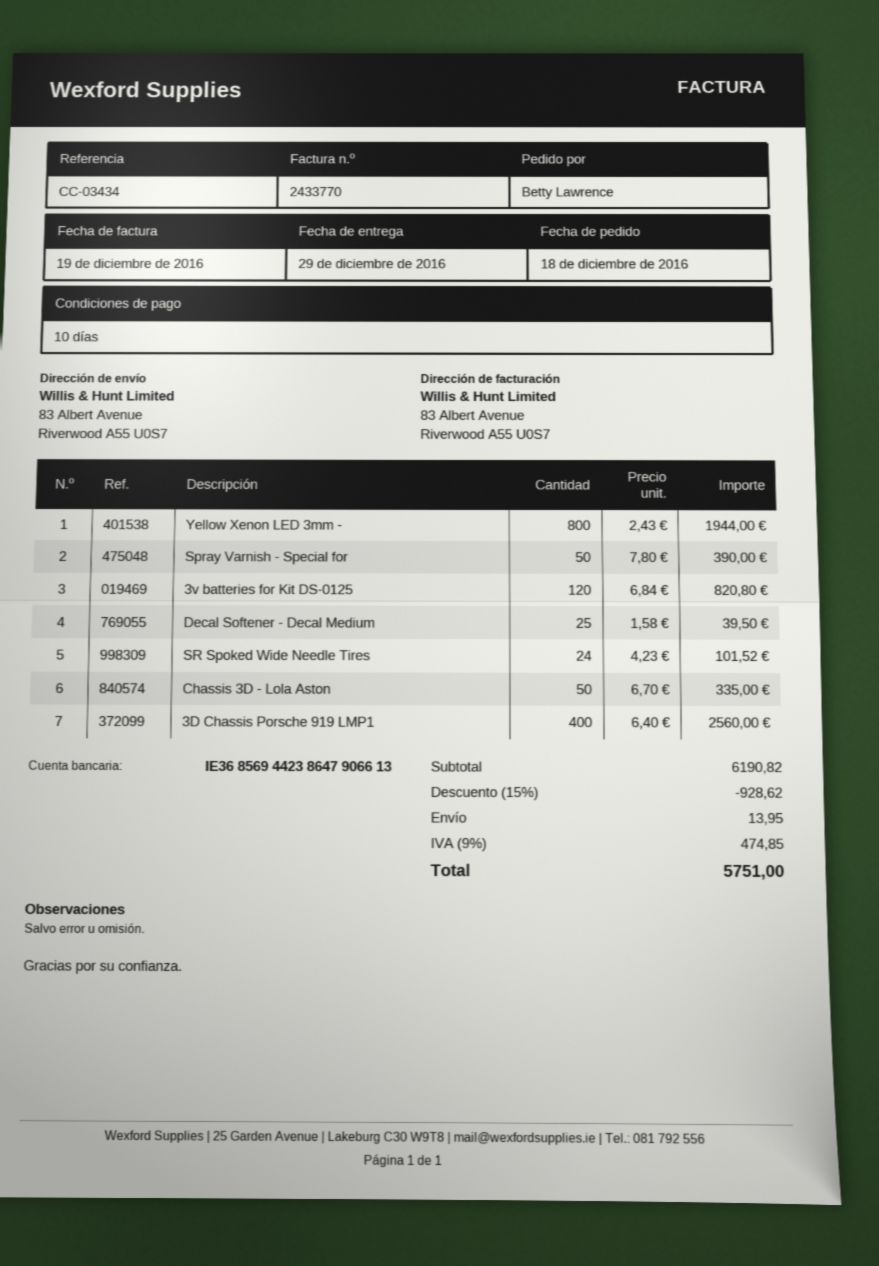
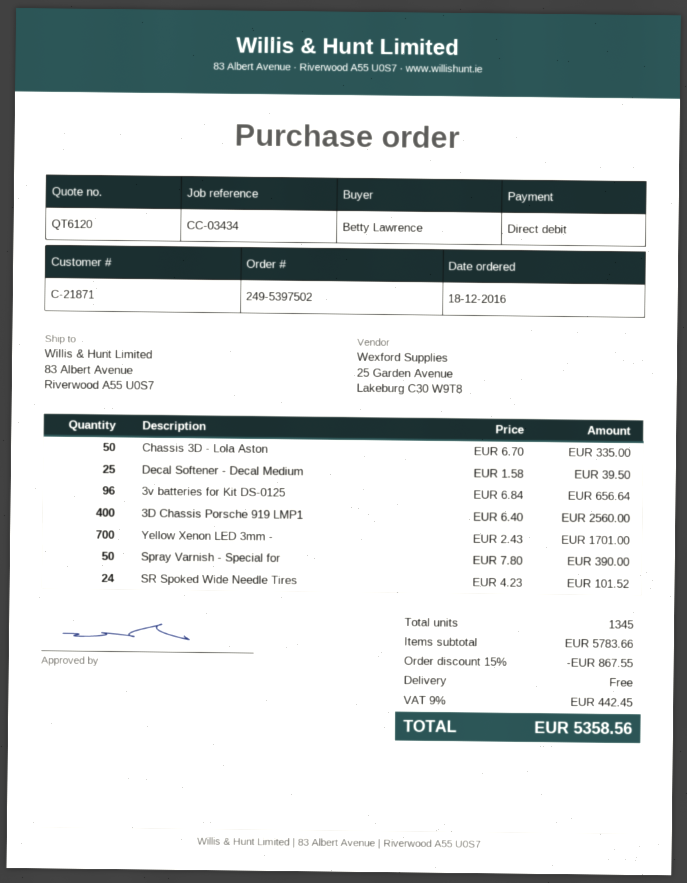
Yellow Xenon LED 3mm -: 800 x 2.43 = 1944.00 -> 700 x 2.43 = 1701.00
3v batteries for Kit DS-0125: 120 x 6.84 = 820.80 -> 96 x 6.84 = 656.64
subtotal: 6190.82 -> 5783.66
discount: 15% = 928.62 -> 15% = 867.55
shipping: 13.95 -> 0.00
tax: 9% = 474.85 -> 9% = 442.45
total: 5751.00 -> 5358.56

